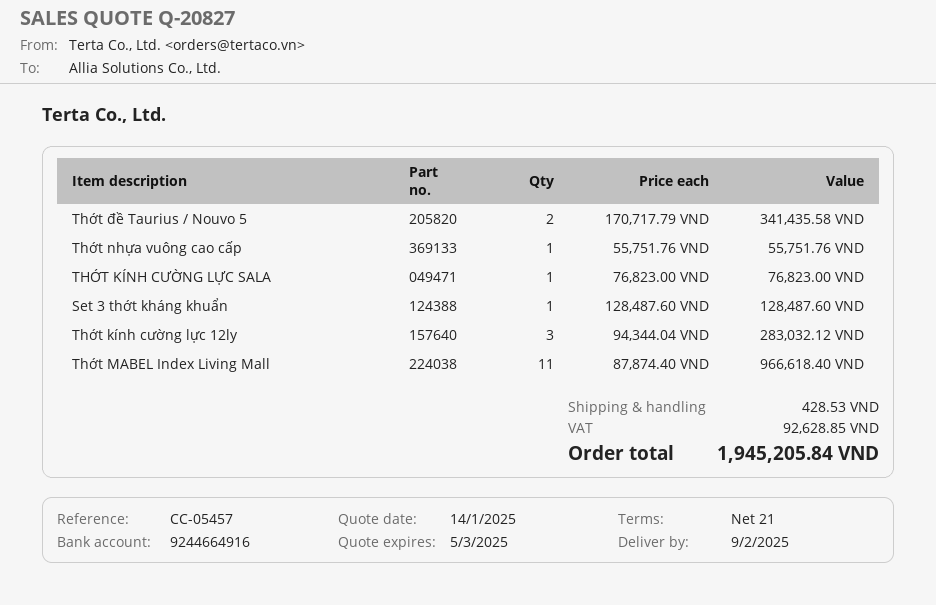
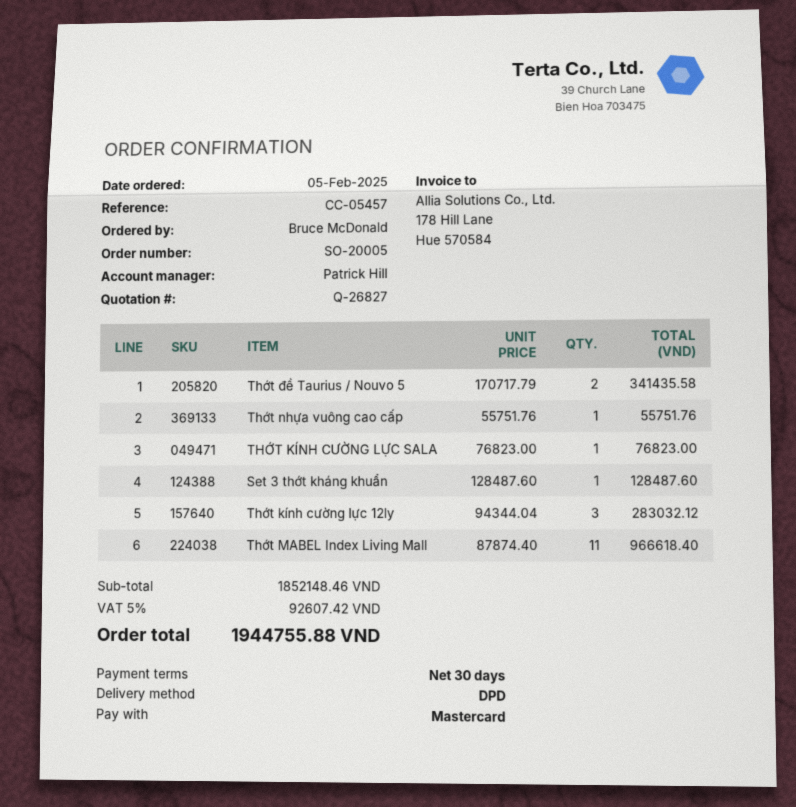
quote number: Q-20827 -> Q-26827
payment terms: 21 days -> 30 days
shipping: 428.53 -> none
tax: 92628.85 -> 92607.42
total: 1945205.84 -> 1944755.88

